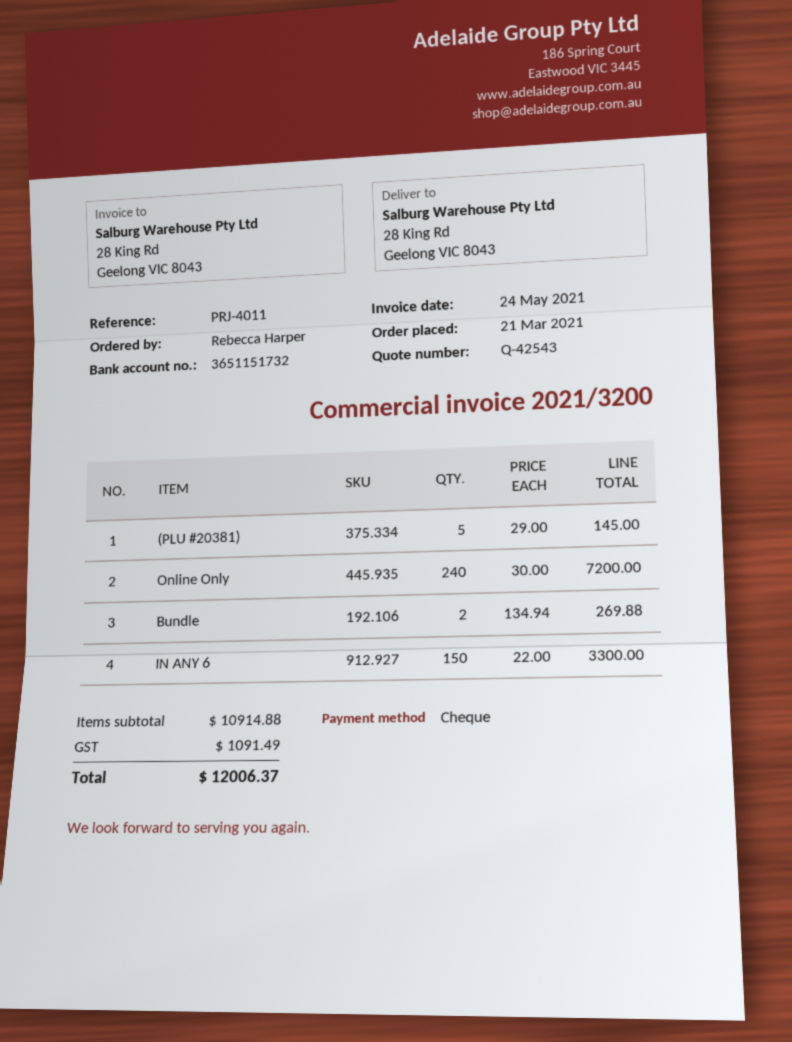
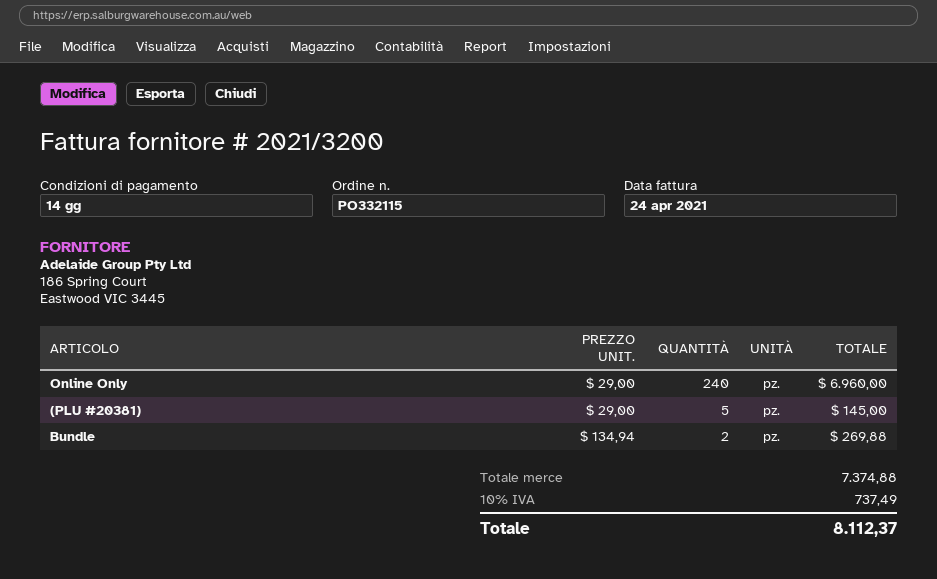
invoice date: 2021-05-24 -> 2021-04-24
Online Only: 240 x 30.00 = 7200.00 -> 240 x 29.00 = 6960.00
IN ANY 6: 150 x 22.00 = 3300.00 -> none
subtotal: 10914.88 -> 7374.88
tax: 1091.49 -> 737.49
total: 12006.37 -> 8112.37

